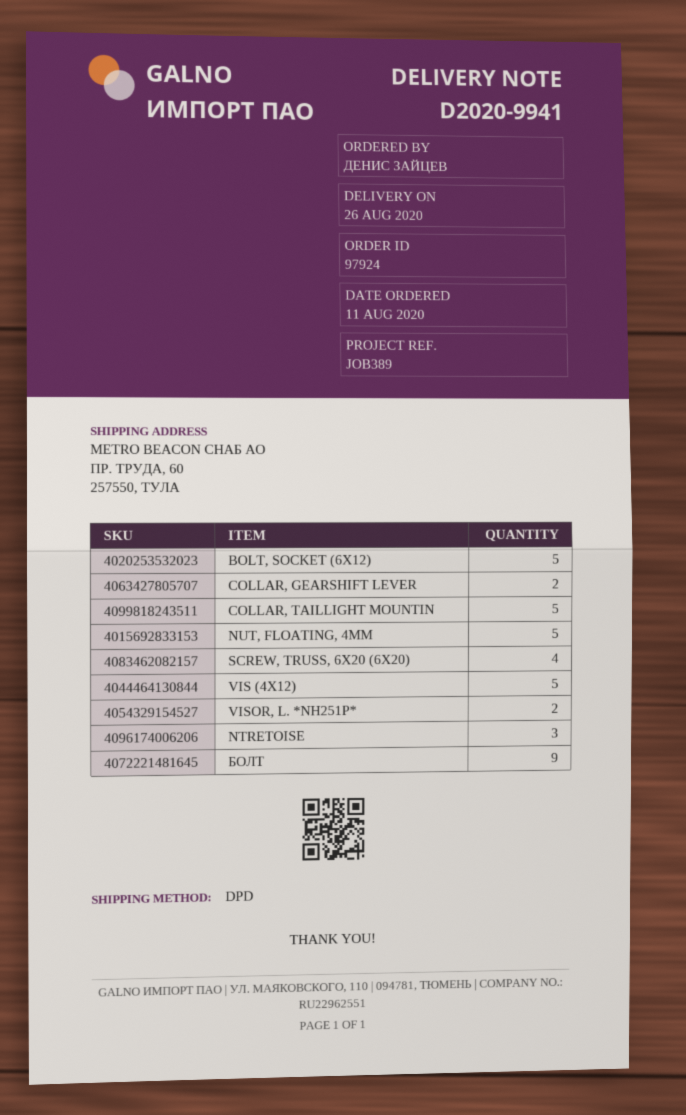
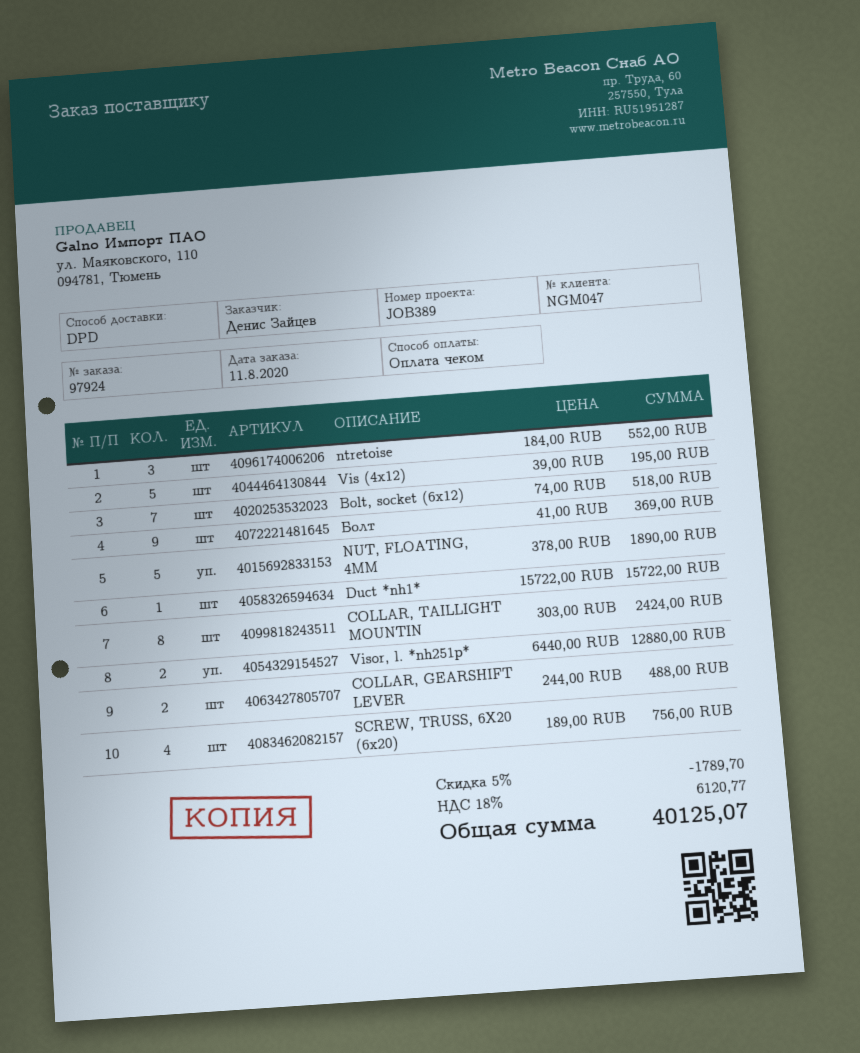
BOLT, SOCKET (6X12): 5 -> 7
COLLAR, TAILLIGHT MOUNTIN: 5 -> 8
Duct *nh1*: none -> 1

